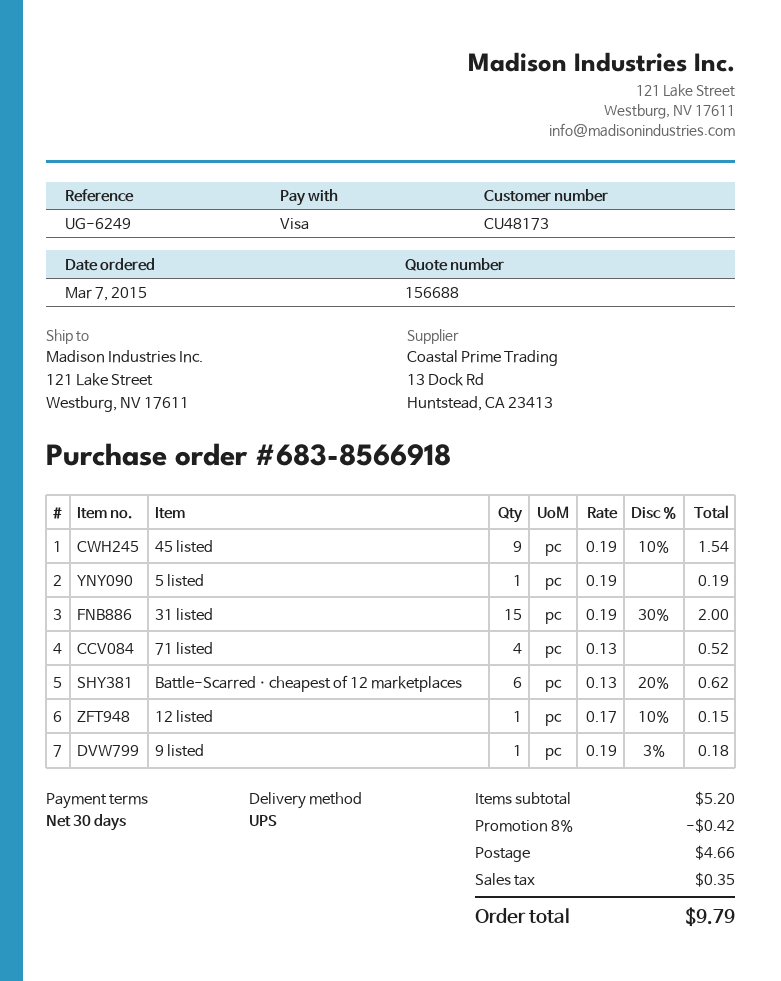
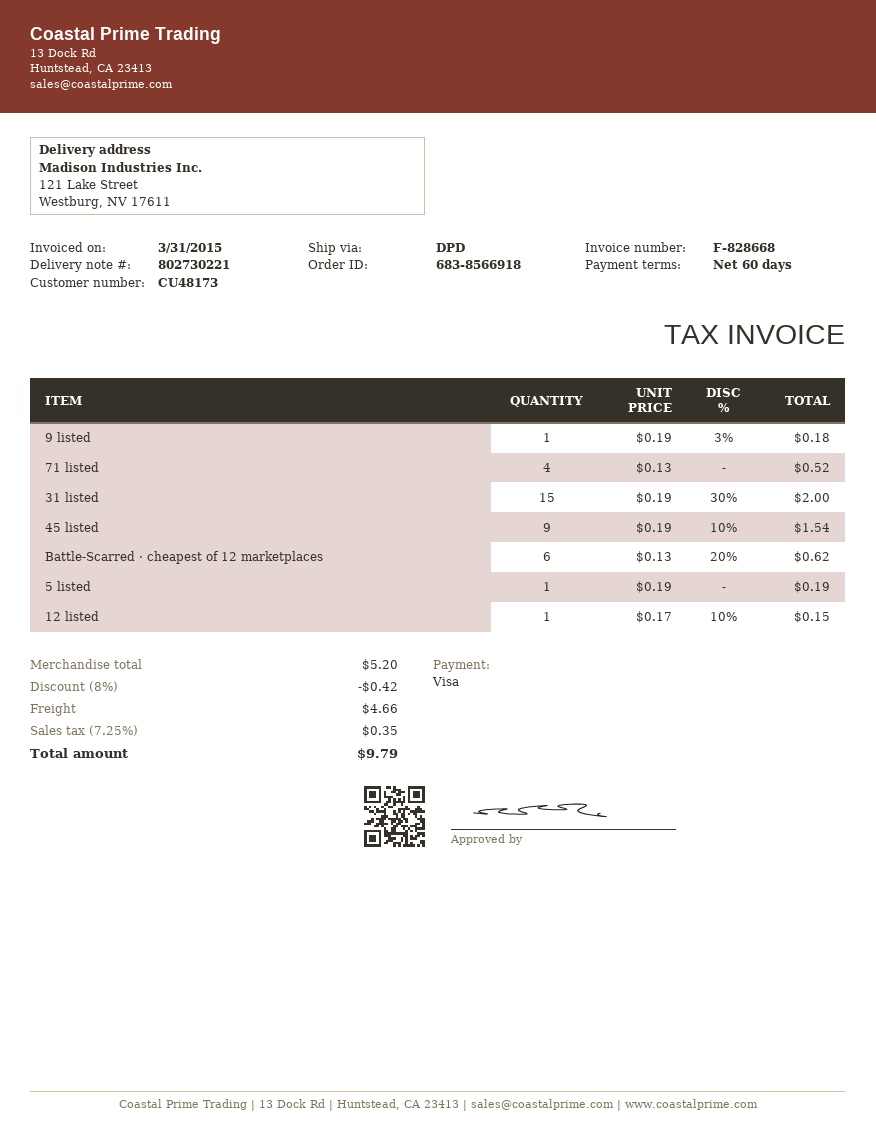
payment terms: 30 days -> 60 days
shipping method: UPS -> DPD

